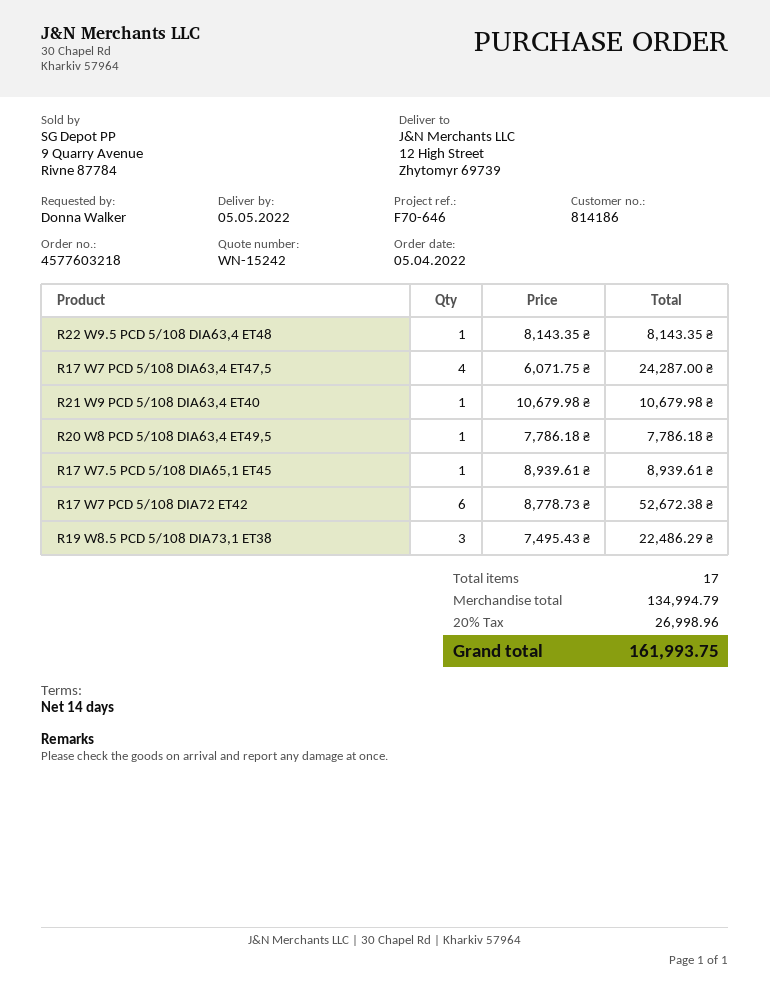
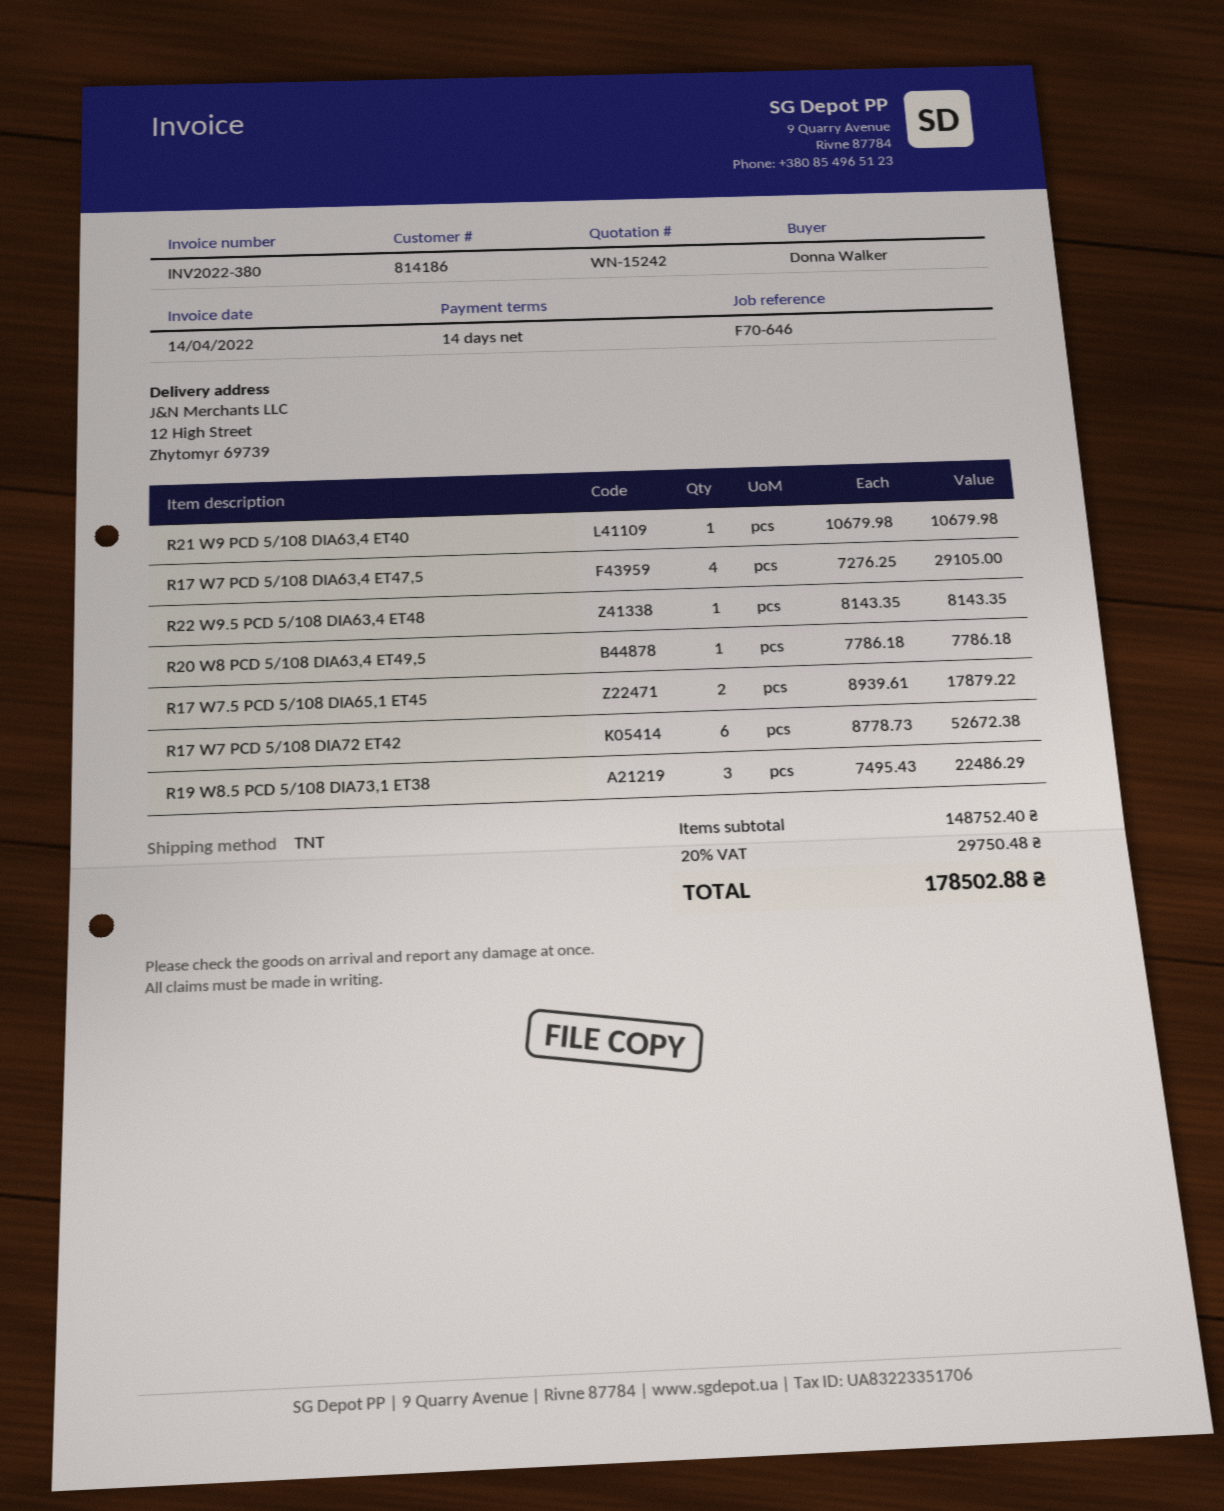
R17 W7 PCD 5/108 DIA63,4 ET47,5: 4 x 6071.75 = 24287.00 -> 4 x 7276.25 = 29105.00
R17 W7.5 PCD 5/108 DIA65,1 ET45: 1 x 8939.61 = 8939.61 -> 2 x 8939.61 = 17879.22
subtotal: 134994.79 -> 148752.40
tax: 20% = 26998.96 -> 20% = 29750.48
total: 161993.75 -> 178502.88

